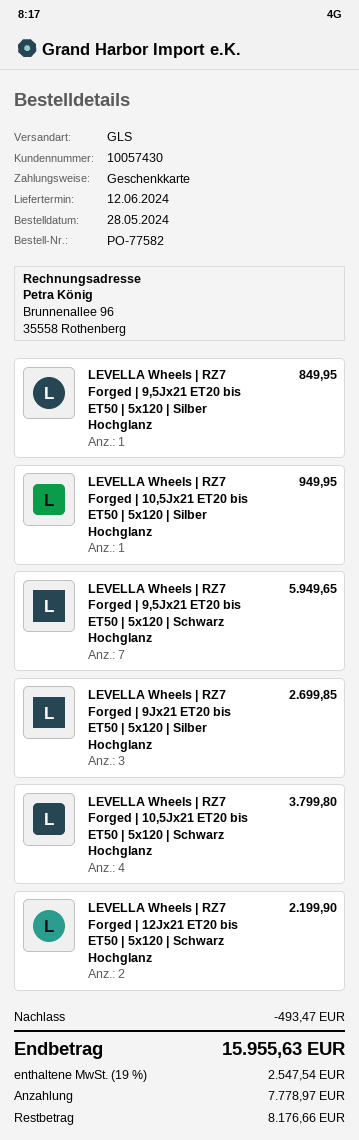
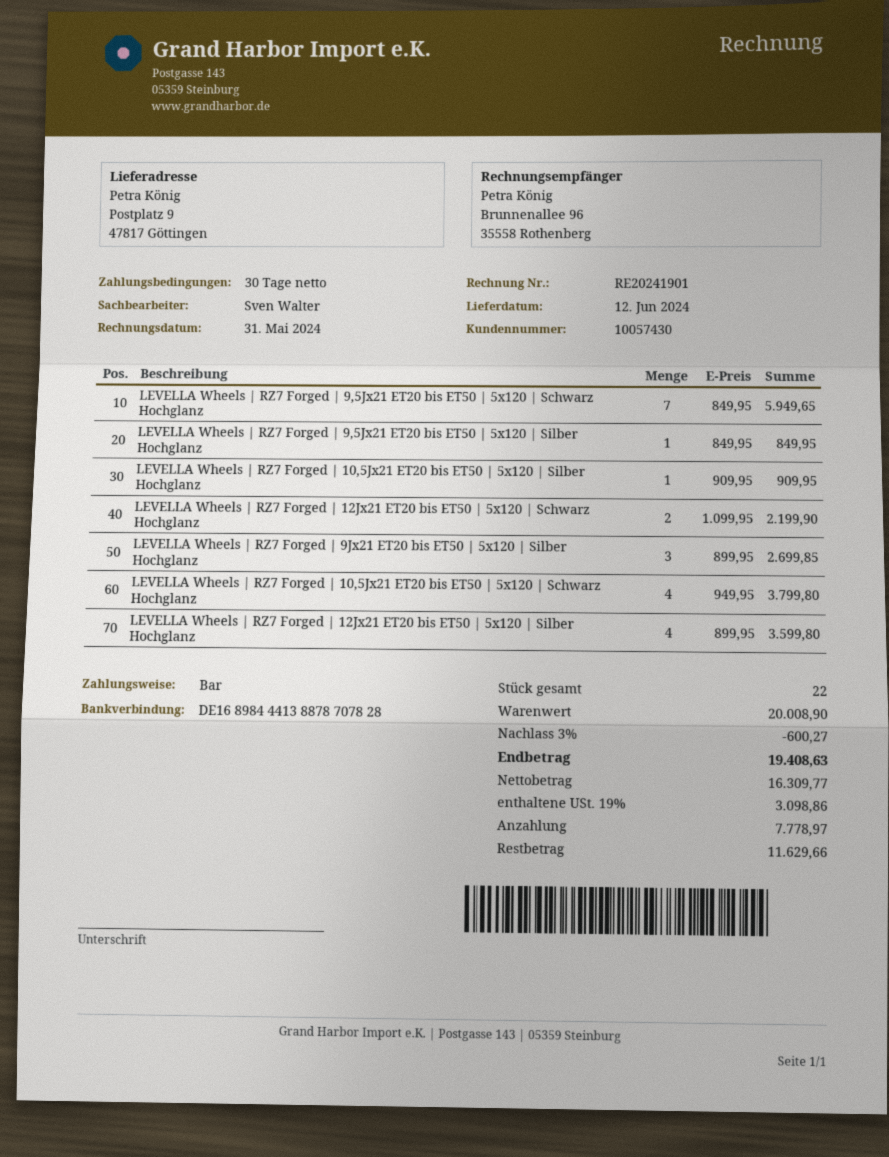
payment method: gift card -> cash
LEVELLA Wheels | RZ7 Forged | 10,5Jx21 ET20 bis ET50 | 5x120 | Silber Hochglanz: 1 for 949.95 -> 1 for 909.95
LEVELLA Wheels | RZ7 Forged | 12Jx21 ET20 bis ET50 | 5x120 | Silber Hochglanz: none -> 4 for 3599.80
discount: 493.47 -> 600.27
tax: 19% = 2547.54 -> 19% = 3098.86
total: 15955.63 -> 19408.63
balance: 8176.66 -> 11629.66

